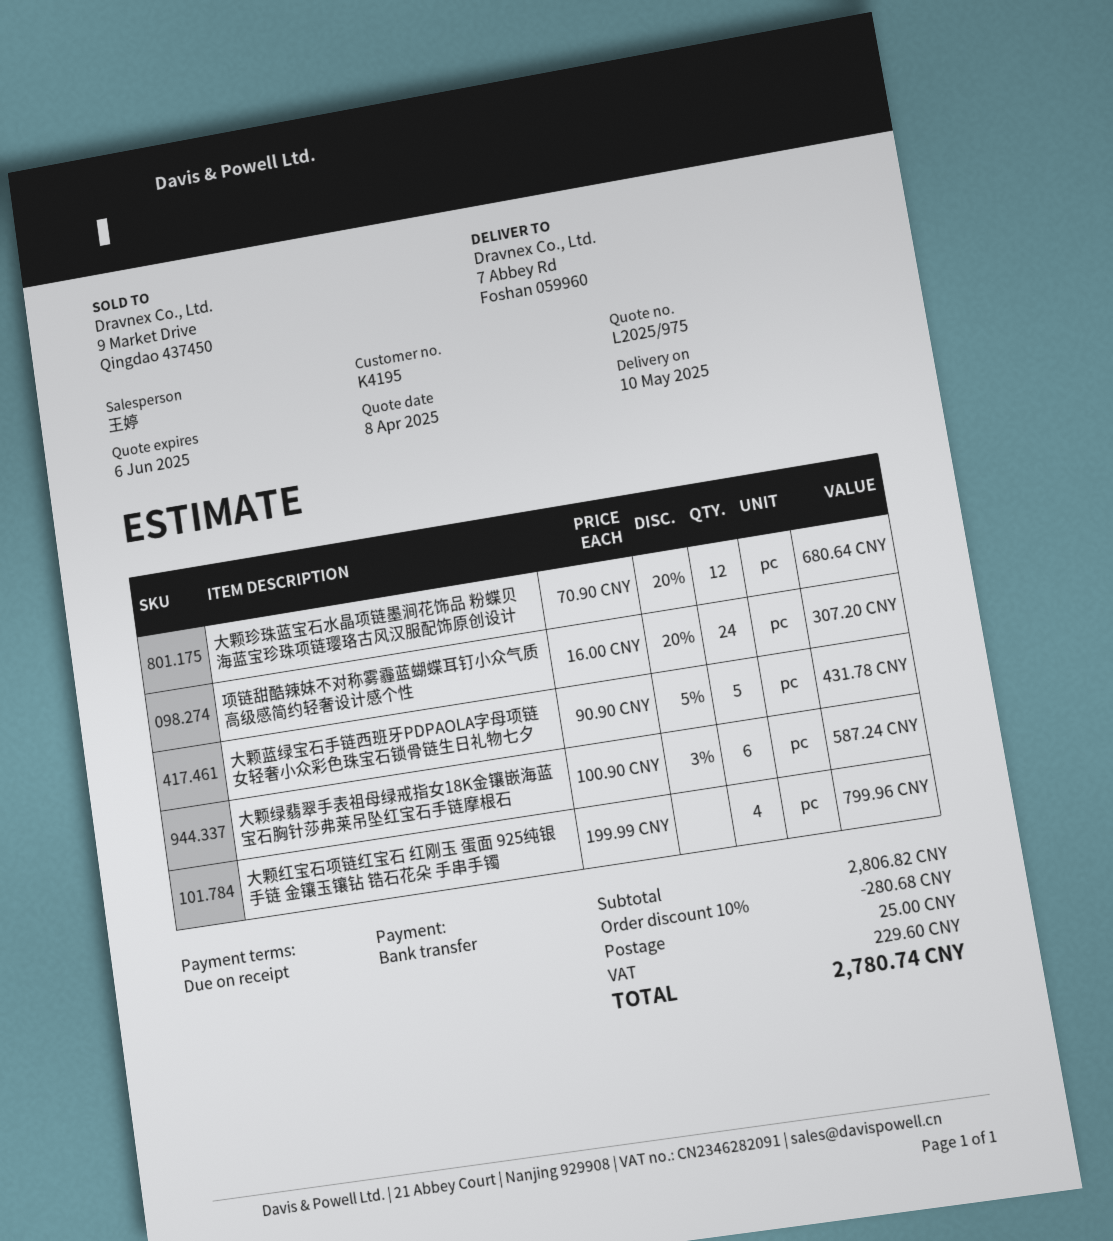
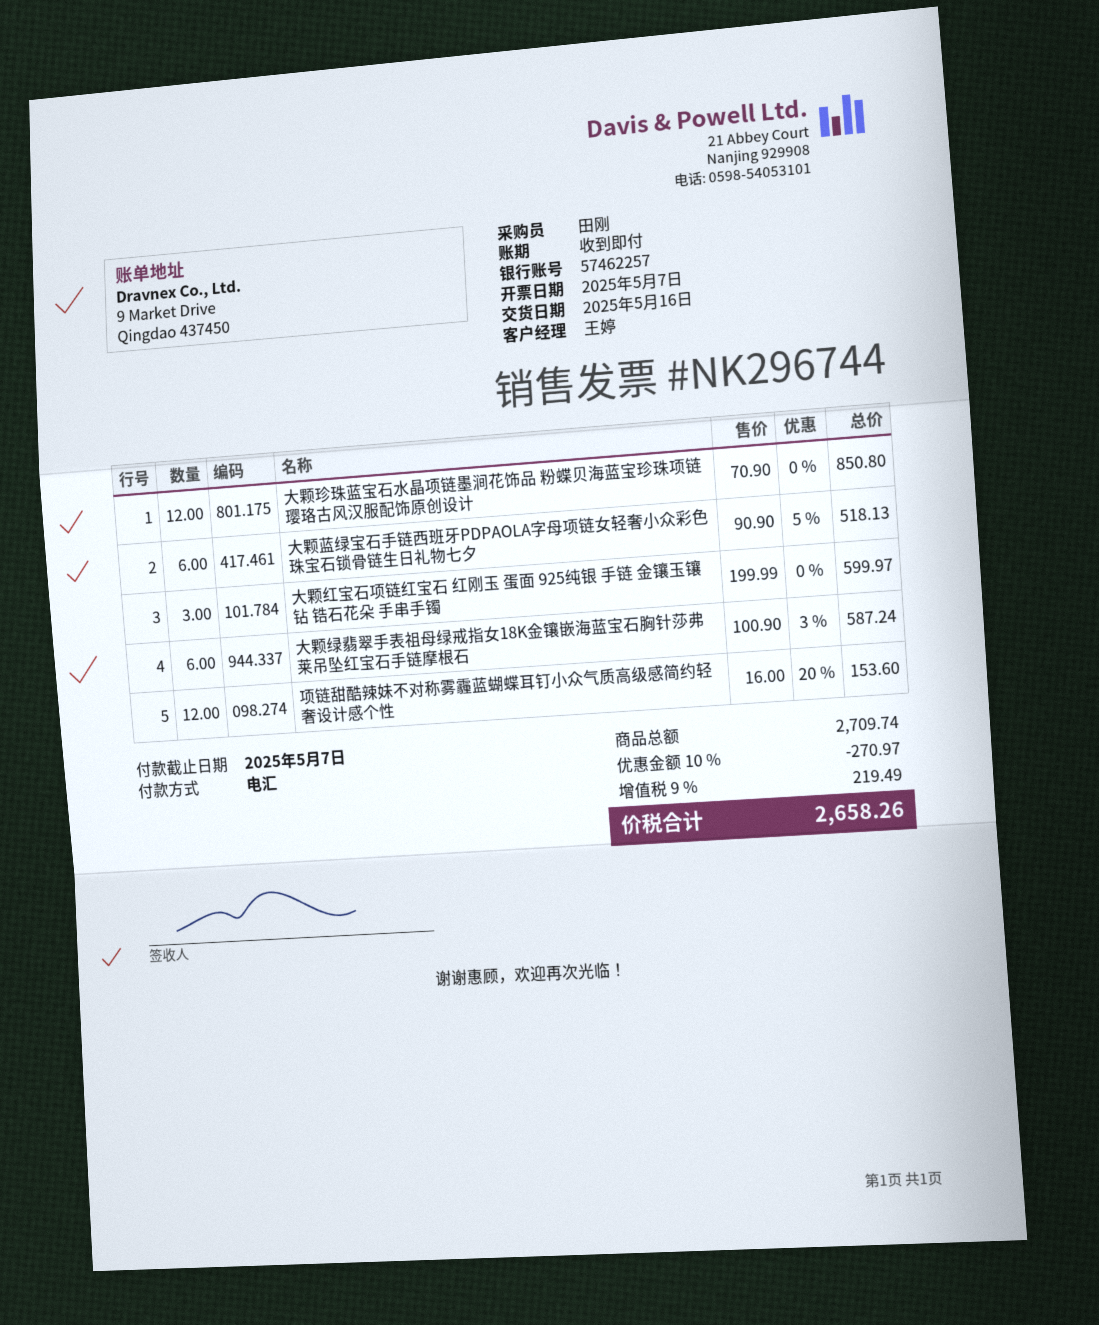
delivery date: 2025-05-10 -> 2025-05-16
大颗珍珠蓝宝石水晶项链墨涧花饰品 粉蝶贝海蓝宝珍珠项链璎珞古风汉服配饰原创设计: 12 x 70.90 - 20% = 680.64 -> 12 x 70.90 = 850.80
项链甜酷辣妹不对称雾霾蓝蝴蝶耳钉小众气质高级感简约轻奢设计感个性: 24 x 16.00 - 20% = 307.20 -> 12 x 16.00 - 20% = 153.60
大颗蓝绿宝石手链西班牙PDPAOLA字母项链女轻奢小众彩色珠宝石锁骨链生日礼物七夕: 5 x 90.90 - 5% = 431.78 -> 6 x 90.90 - 5% = 518.13
大颗红宝石项链红宝石 红刚玉 蛋面 925纯银 手链 金镶玉镶钻 锆石花朵 手串手镯: 4 x 199.99 = 799.96 -> 3 x 199.99 = 599.97
subtotal: 2806.82 -> 2709.74
discount: 10% = 280.68 -> 10% = 270.97
shipping: 25.00 -> none
tax: 229.60 -> 219.49
total: 2780.74 -> 2658.26

